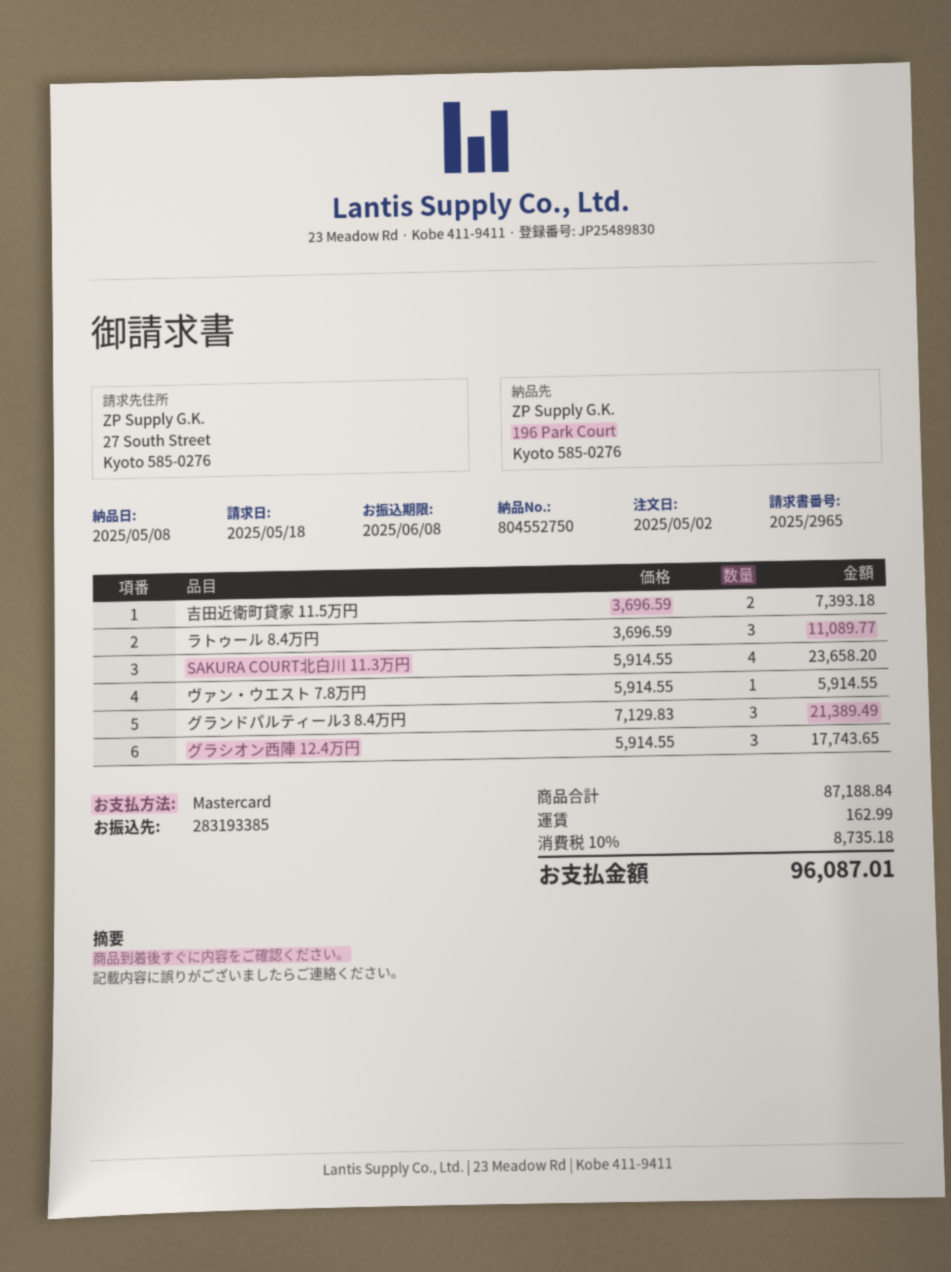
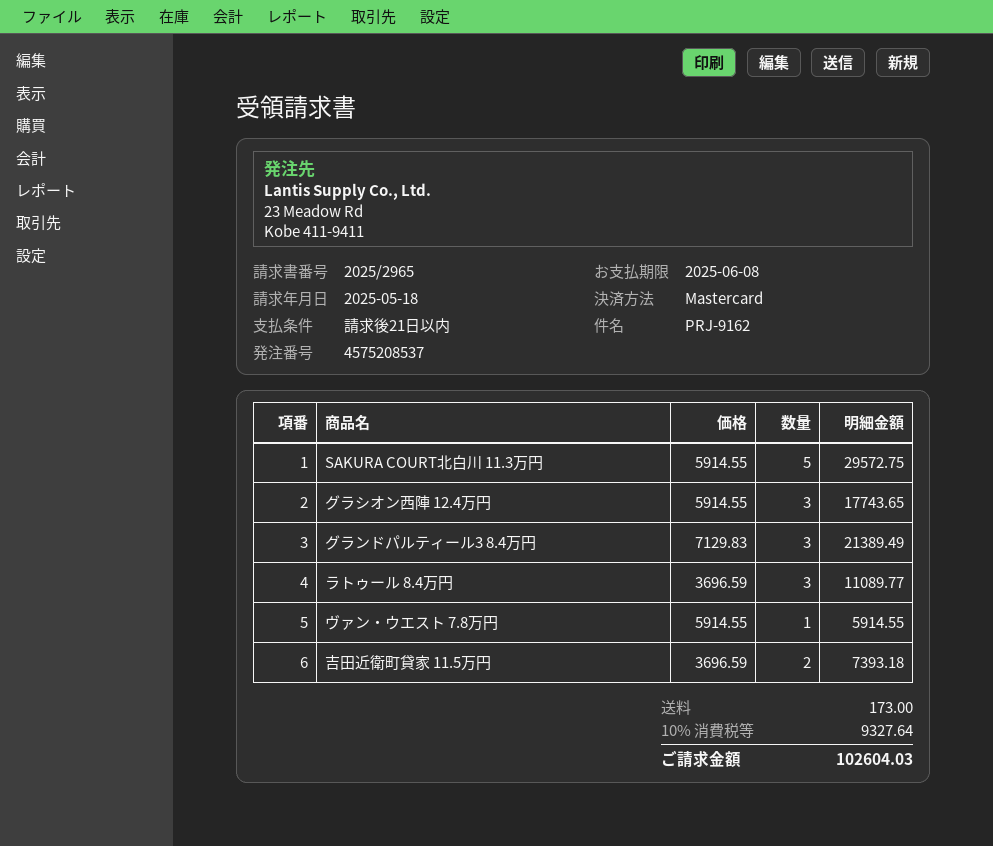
SAKURA COURT北白川 11.3万円: 4 x 5914.55 = 23658.20 -> 5 x 5914.55 = 29572.75
shipping: 162.99 -> 173.00
tax: 10% = 8735.18 -> 10% = 9327.64
total: 96087.01 -> 102604.03

